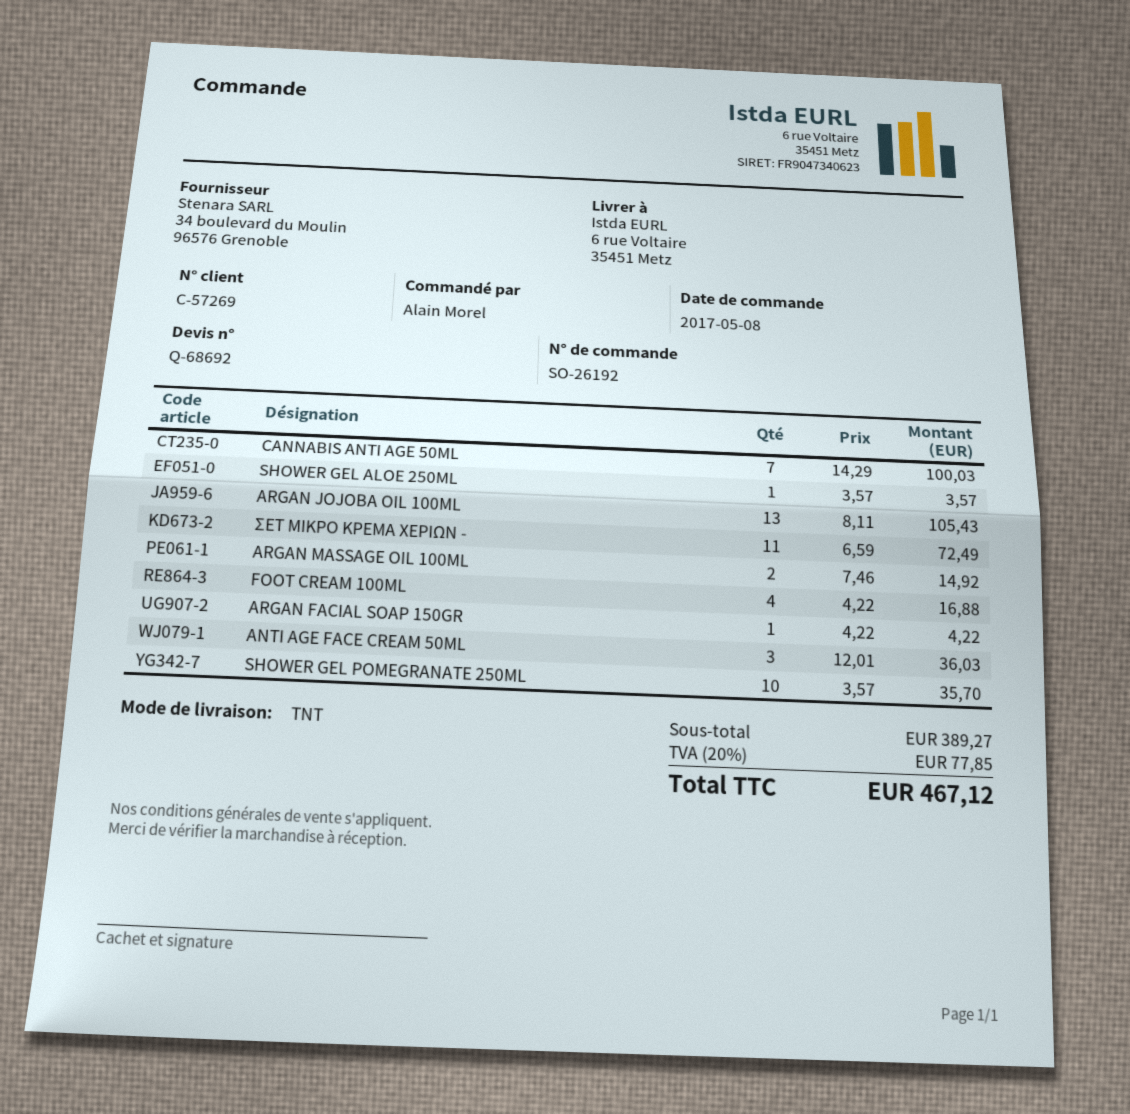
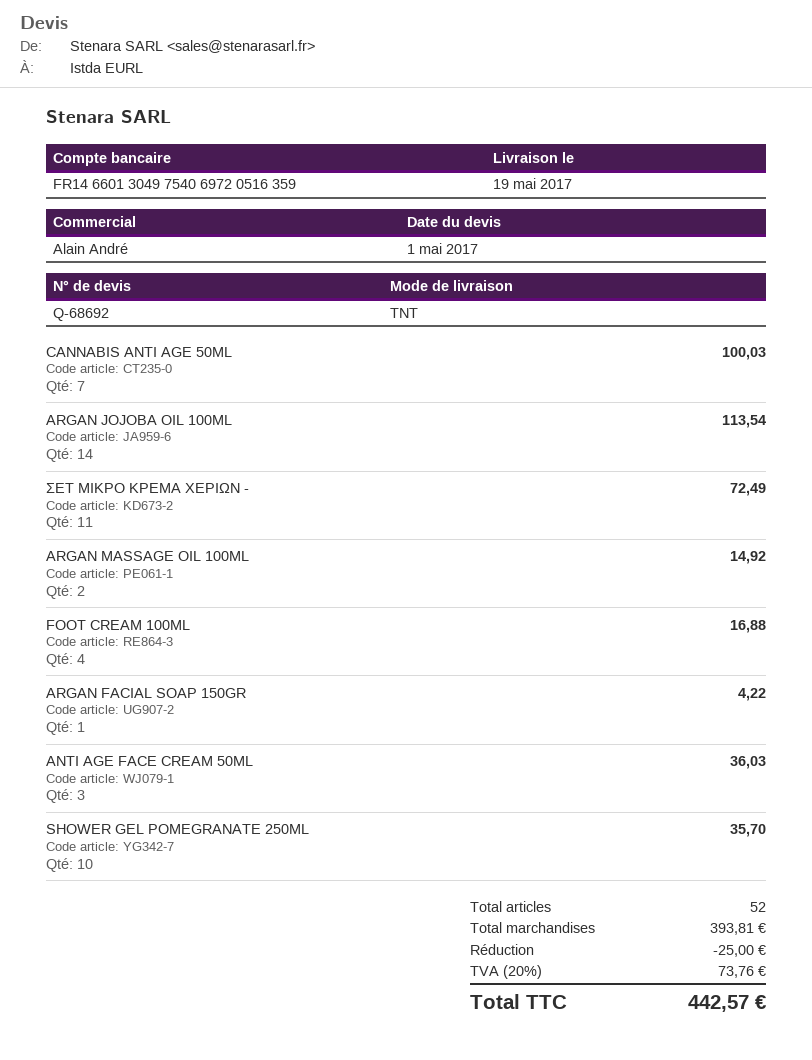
SHOWER GEL ALOE 250ML: 1 for 3.57 -> none
ARGAN JOJOBA OIL 100ML: 13 for 105.43 -> 14 for 113.54
subtotal: 389.27 -> 393.81
discount: none -> 25.00
tax: 20% = 77.85 -> 20% = 73.76
total: 467.12 -> 442.57

